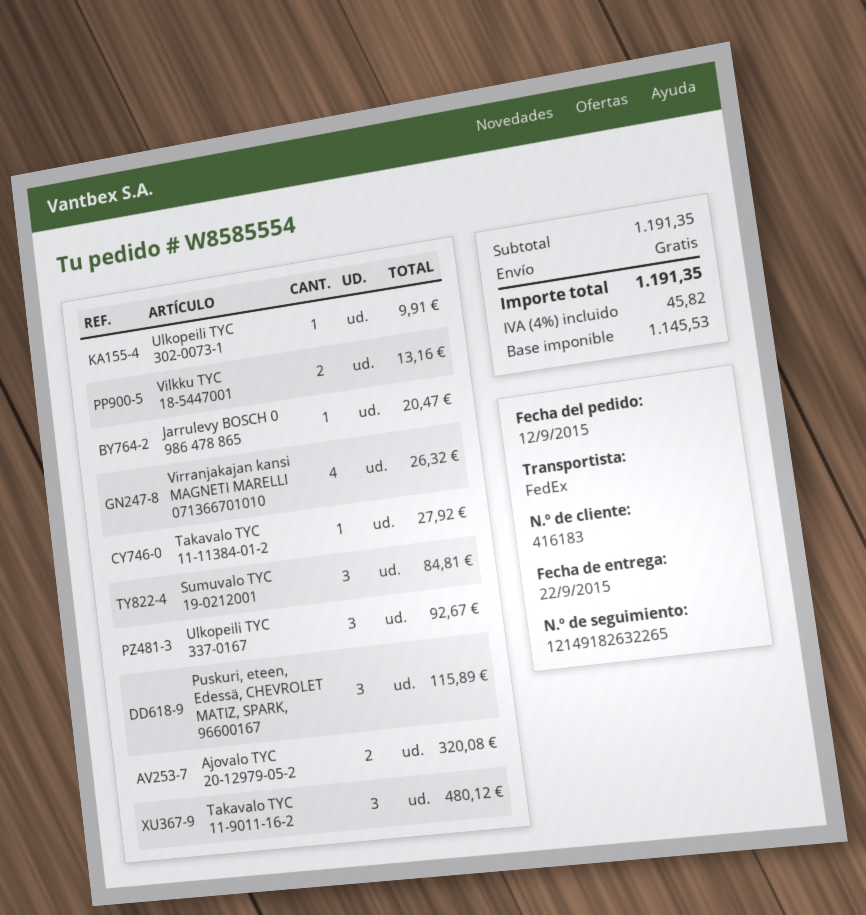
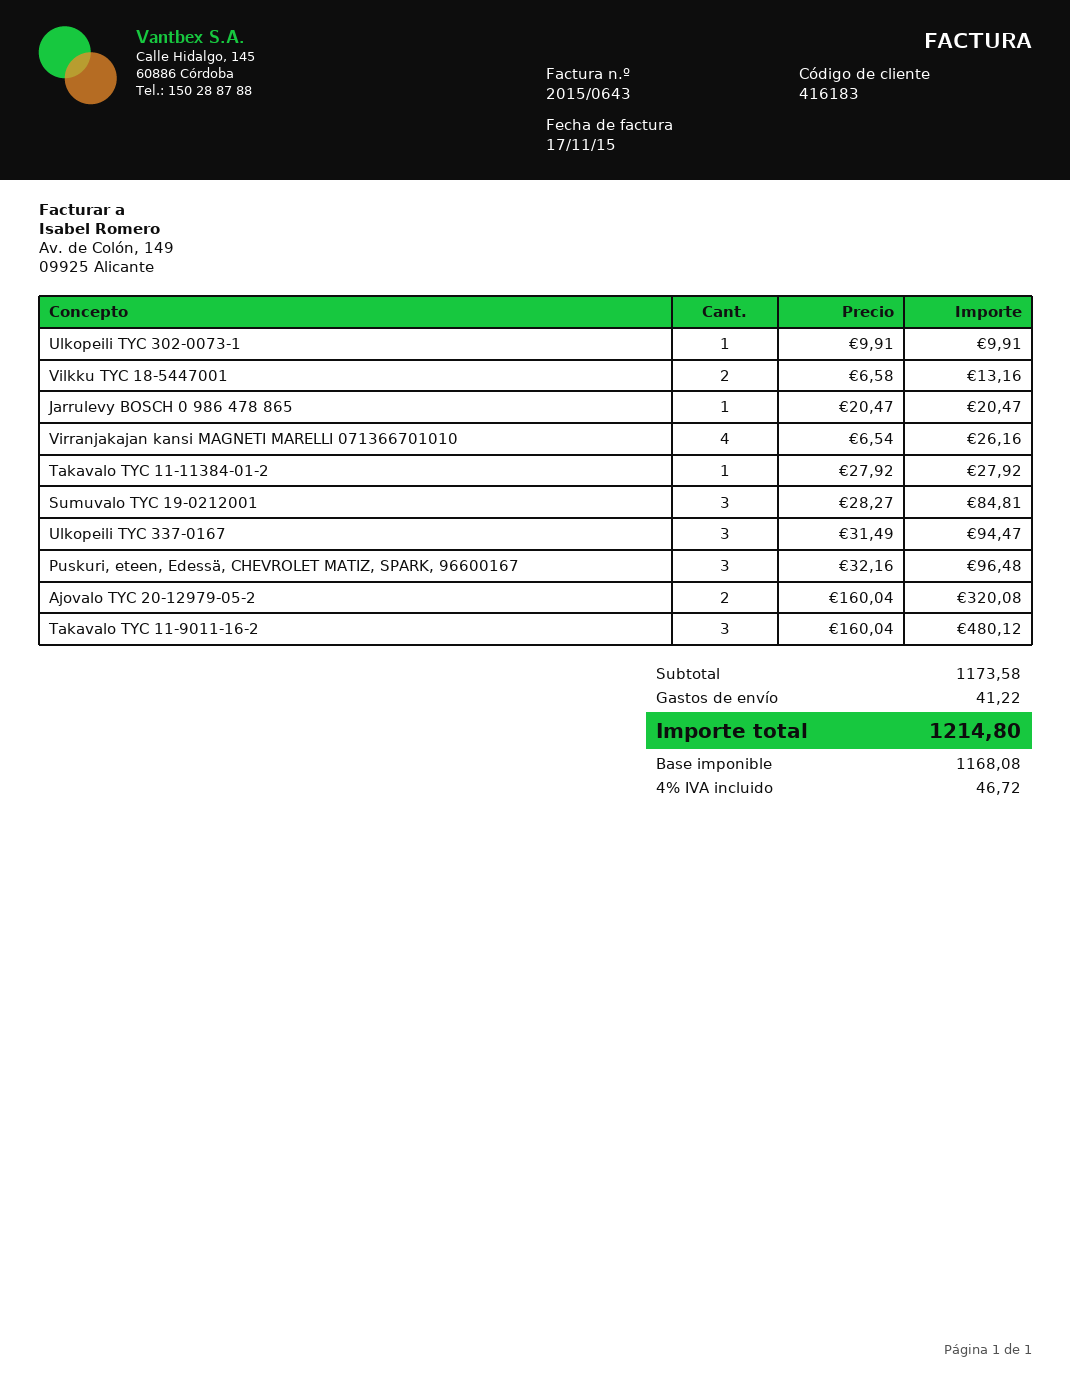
Virranjakajan kansi MAGNETI MARELLI 071366701010: 4 for 26.32 -> 4 for 26.16
Ulkopeili TYC 337-0167: 3 for 92.67 -> 3 for 94.47
Puskuri, eteen, Edessä, CHEVROLET MATIZ, SPARK, 96600167: 3 for 115.89 -> 3 for 96.48
subtotal: 1191.35 -> 1173.58
shipping: 0.00 -> 41.22
net: 1145.53 -> 1168.08
tax: 4% = 45.82 -> 4% = 46.72
total: 1191.35 -> 1214.80

